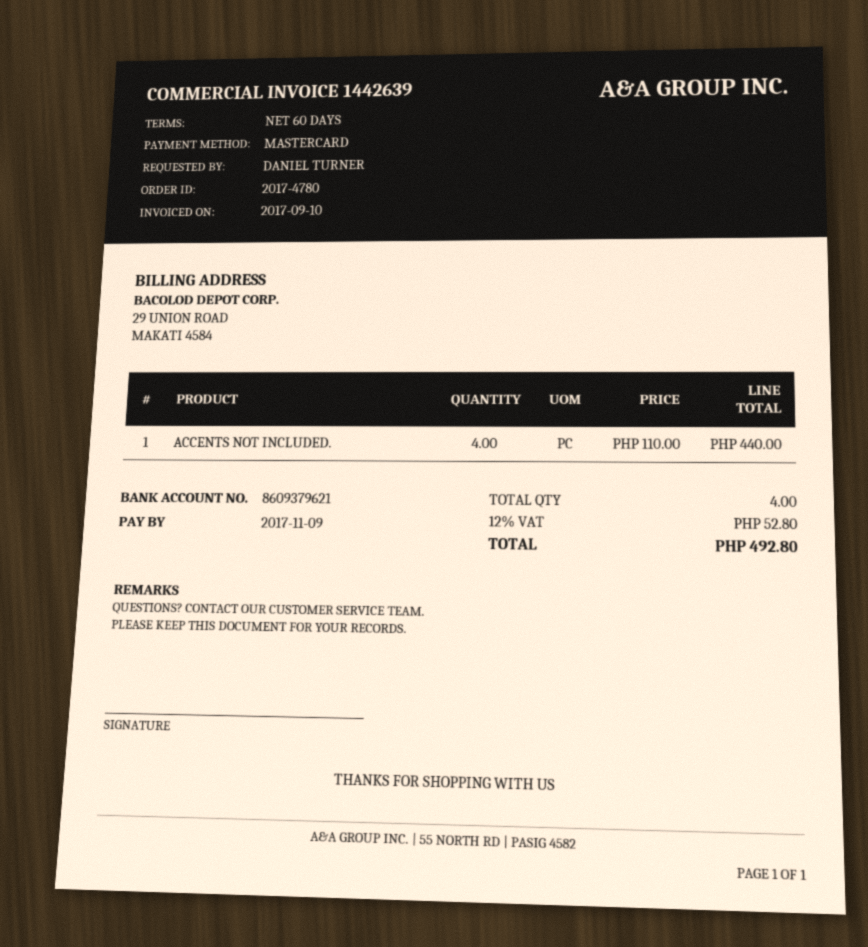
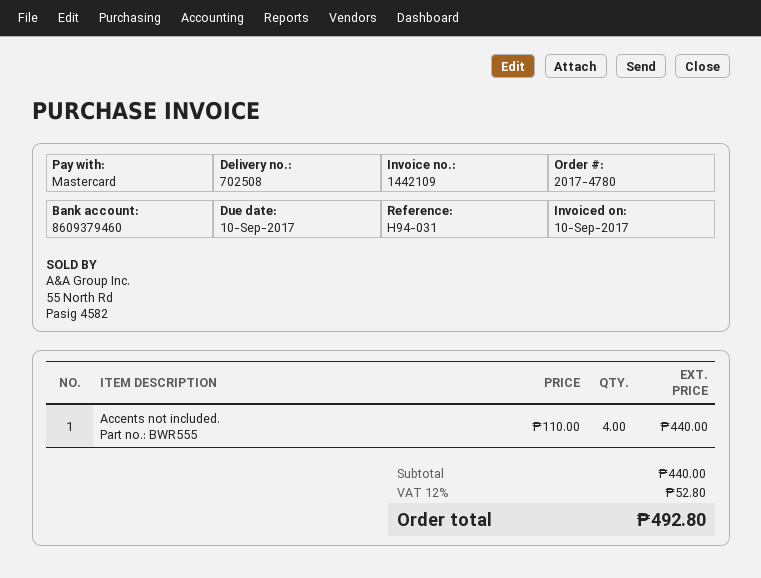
invoice number: 1442639 -> 1442109
due date: 2017-11-09 -> 2017-09-10
bank account: 8609379621 -> 8609379460

